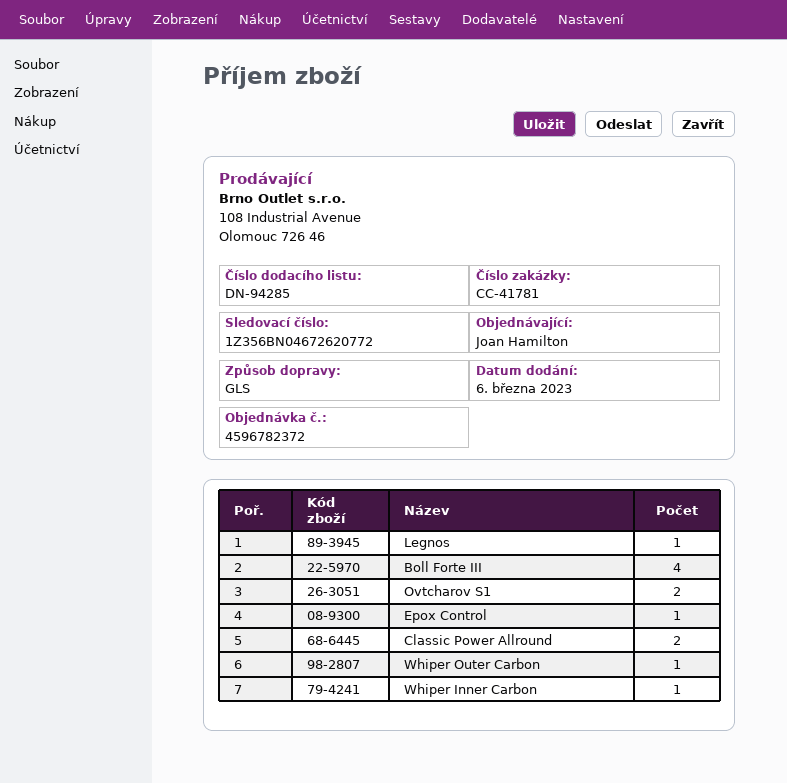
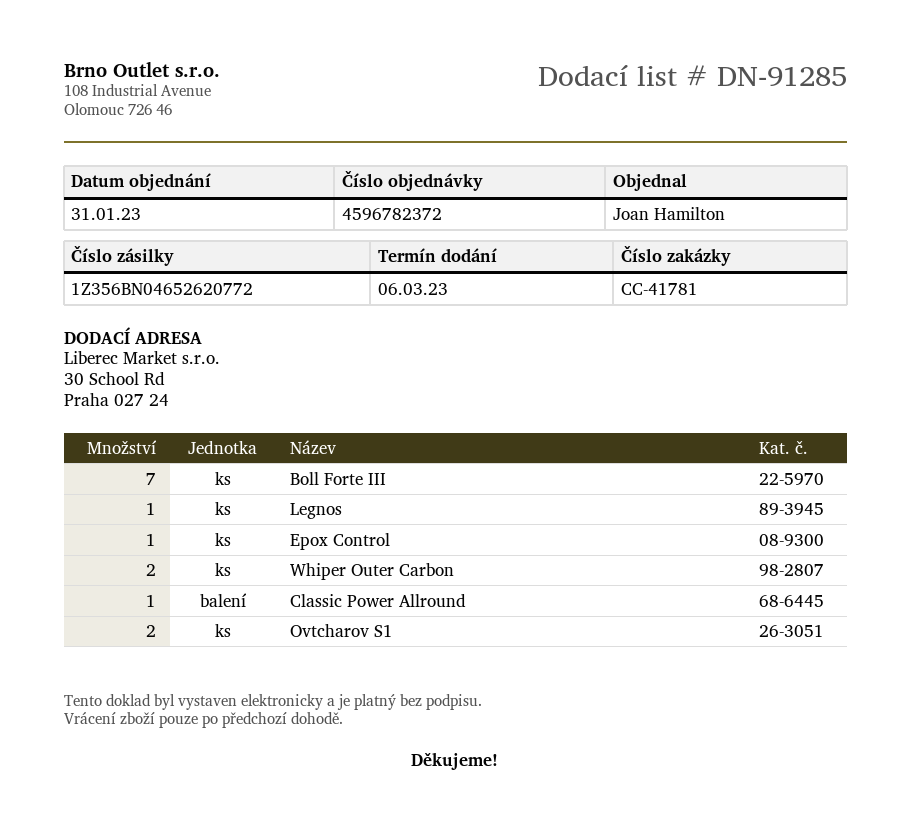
delivery note number: DN-94285 -> DN-91285
tracking number: 1Z356BN04672620772 -> 1Z356BN04652620772
Boll Forte III: 4 -> 7
Classic Power Allround: 2 -> 1
Whiper Outer Carbon: 1 -> 2
Whiper Inner Carbon: 1 -> none

